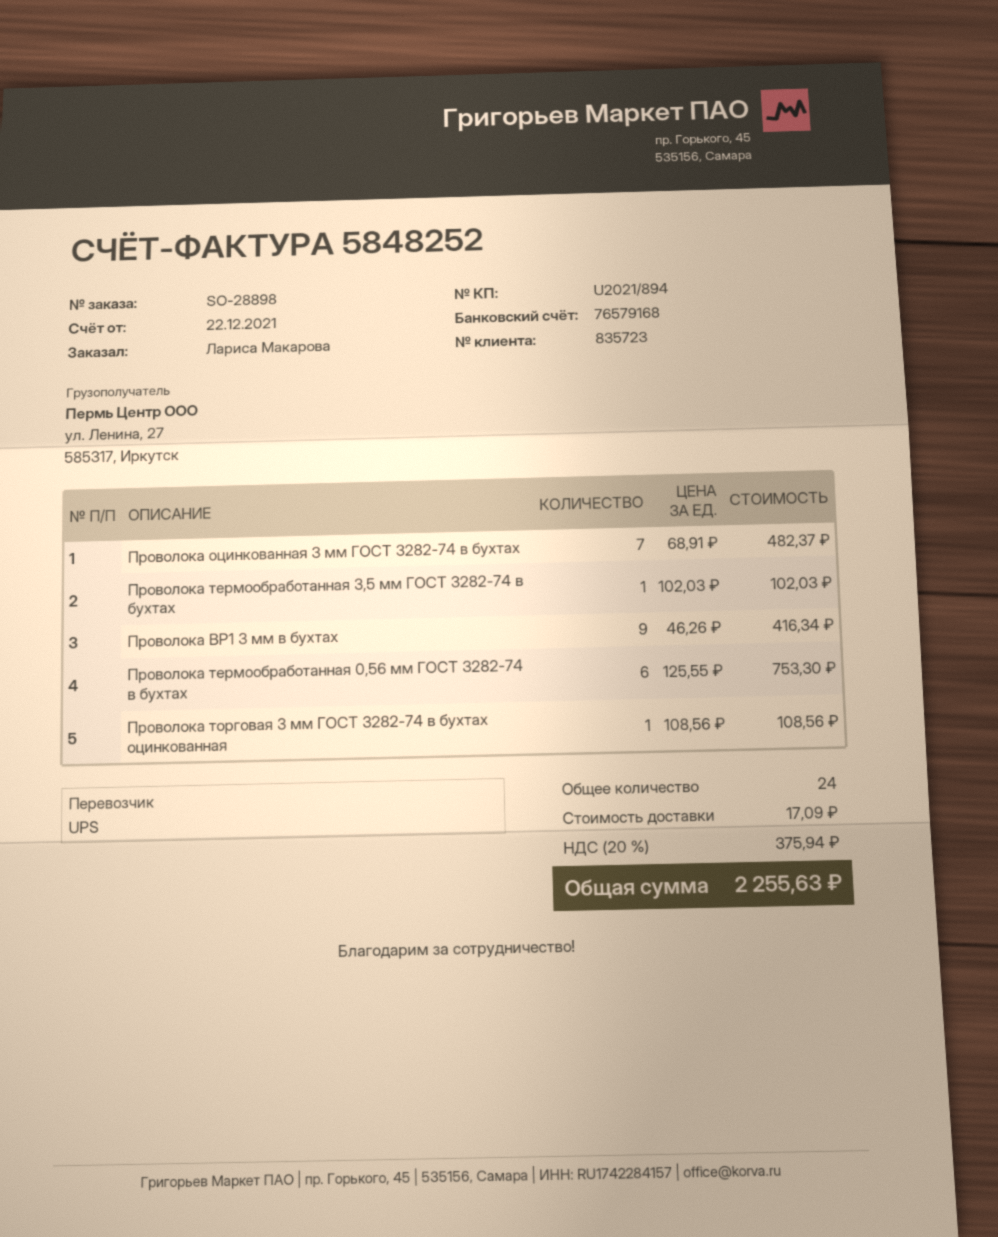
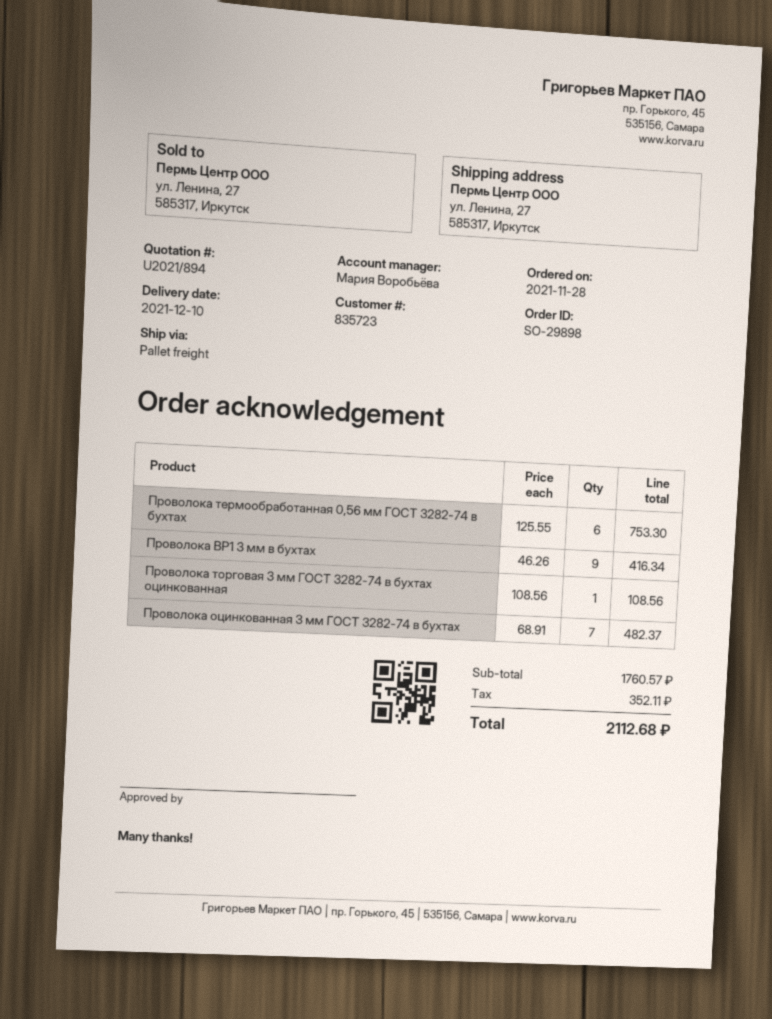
order number: SO-28898 -> SO-29898
shipping method: UPS -> pallet freight
Проволока термообработанная 3,5 мм ГОСТ 3282-74 в бухтах: 1 x 102.03 = 102.03 -> none
shipping: 17.09 -> none
tax: 375.94 -> 352.11
total: 2255.63 -> 2112.68

